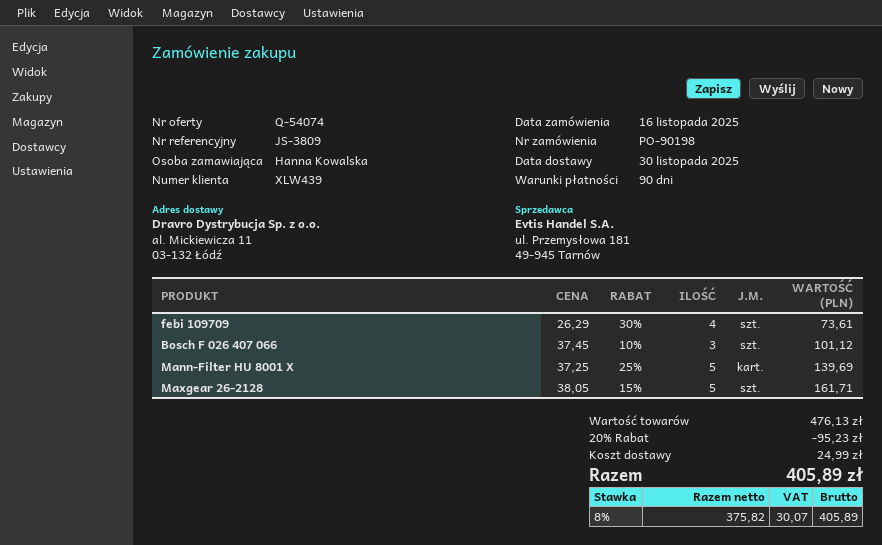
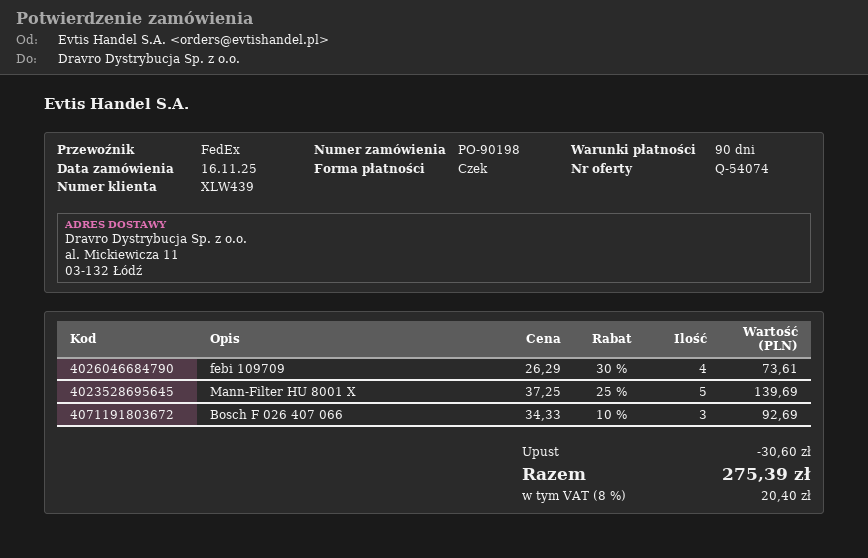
Bosch F 026 407 066: 3 x 37.45 - 10% = 101.12 -> 3 x 34.33 - 10% = 92.69
Maxgear 26-2128: 5 x 38.05 - 15% = 161.71 -> none
discount: 95.23 -> 30.60
shipping: 24.99 -> none
tax: 8% = 30.07 -> 8% = 20.40
total: 405.89 -> 275.39

